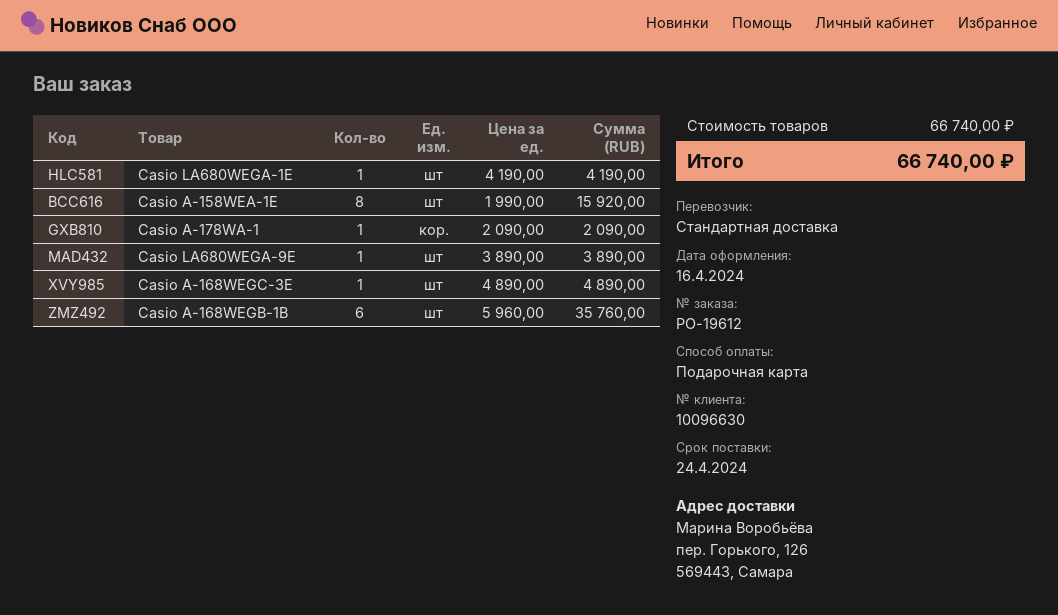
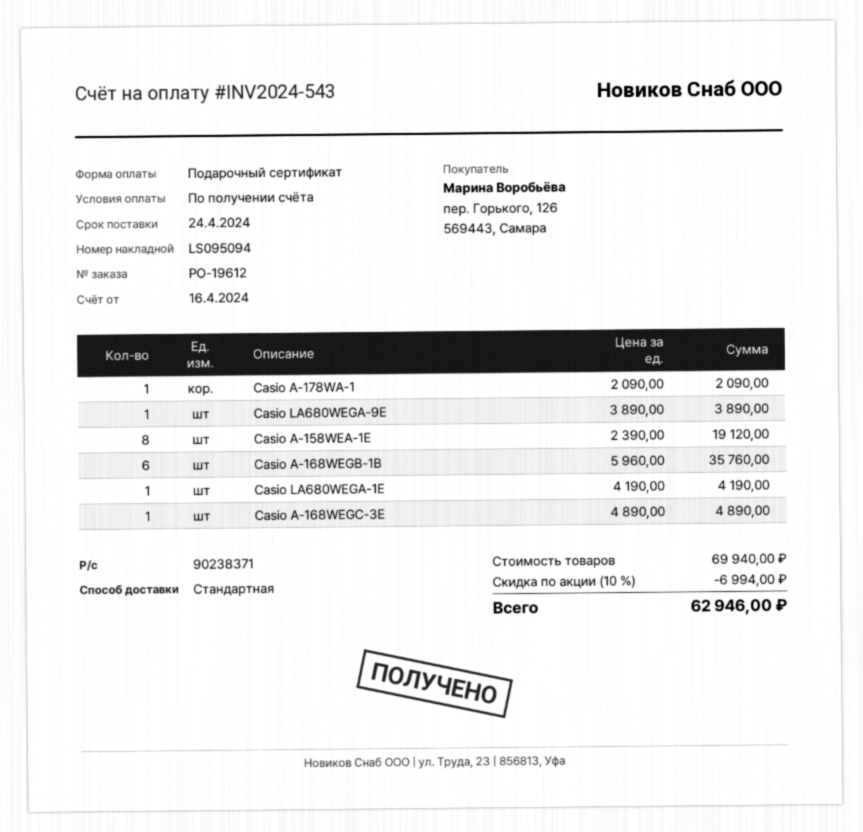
Casio A-158WEA-1E: 8 x 1990.00 = 15920.00 -> 8 x 2390.00 = 19120.00
subtotal: 66740.00 -> 69940.00
discount: none -> 10% = 6994.00
total: 66740.00 -> 62946.00

